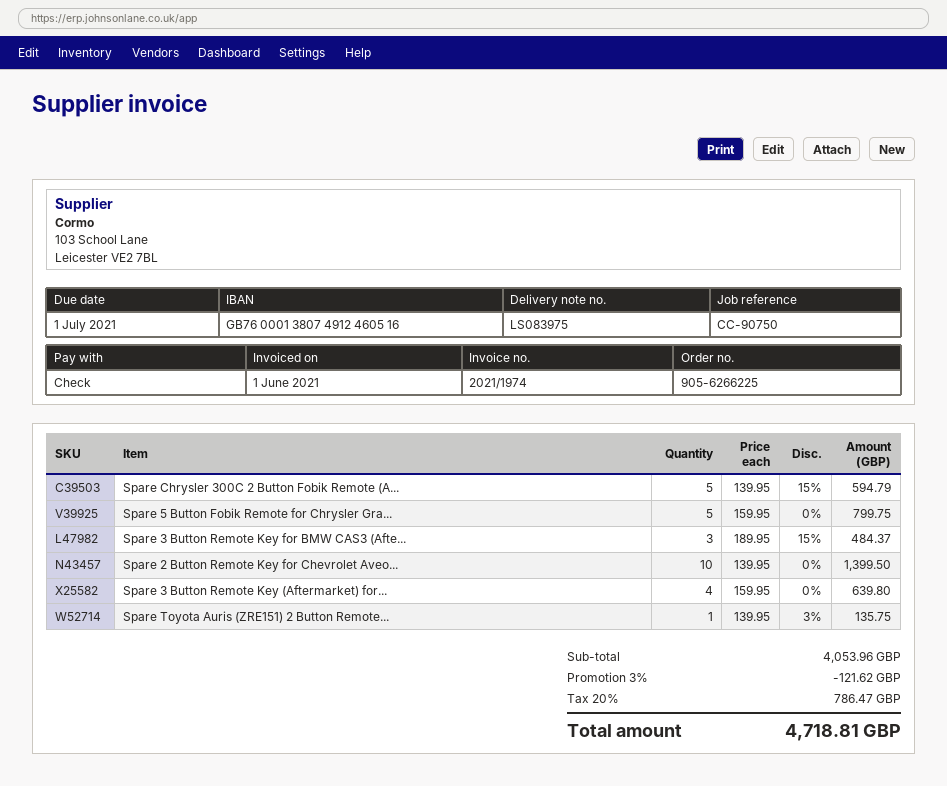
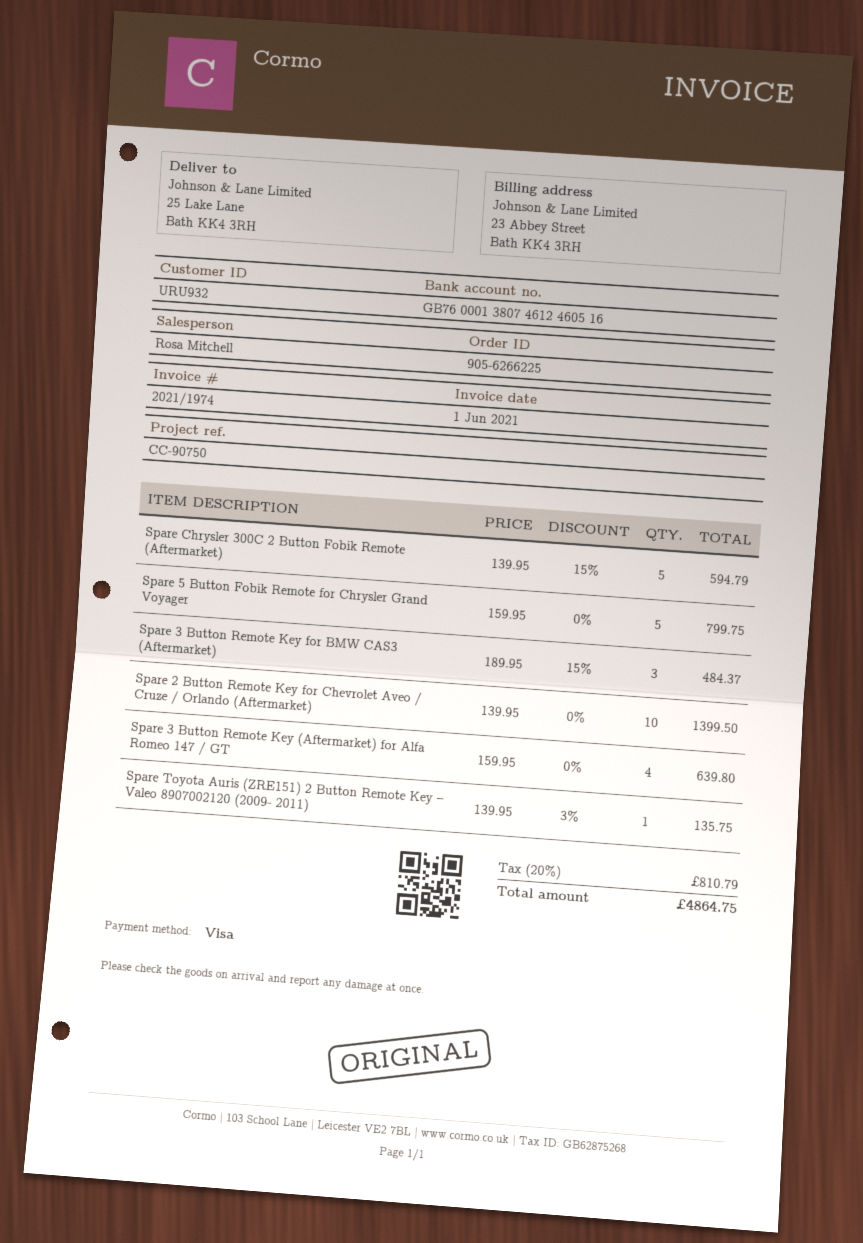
payment method: cheque -> Visa
bank account: GB76000138074912460516 -> GB76000138074612460516
discount: 3% = 121.62 -> none
tax: 20% = 786.47 -> 20% = 810.79
total: 4718.81 -> 4864.75

